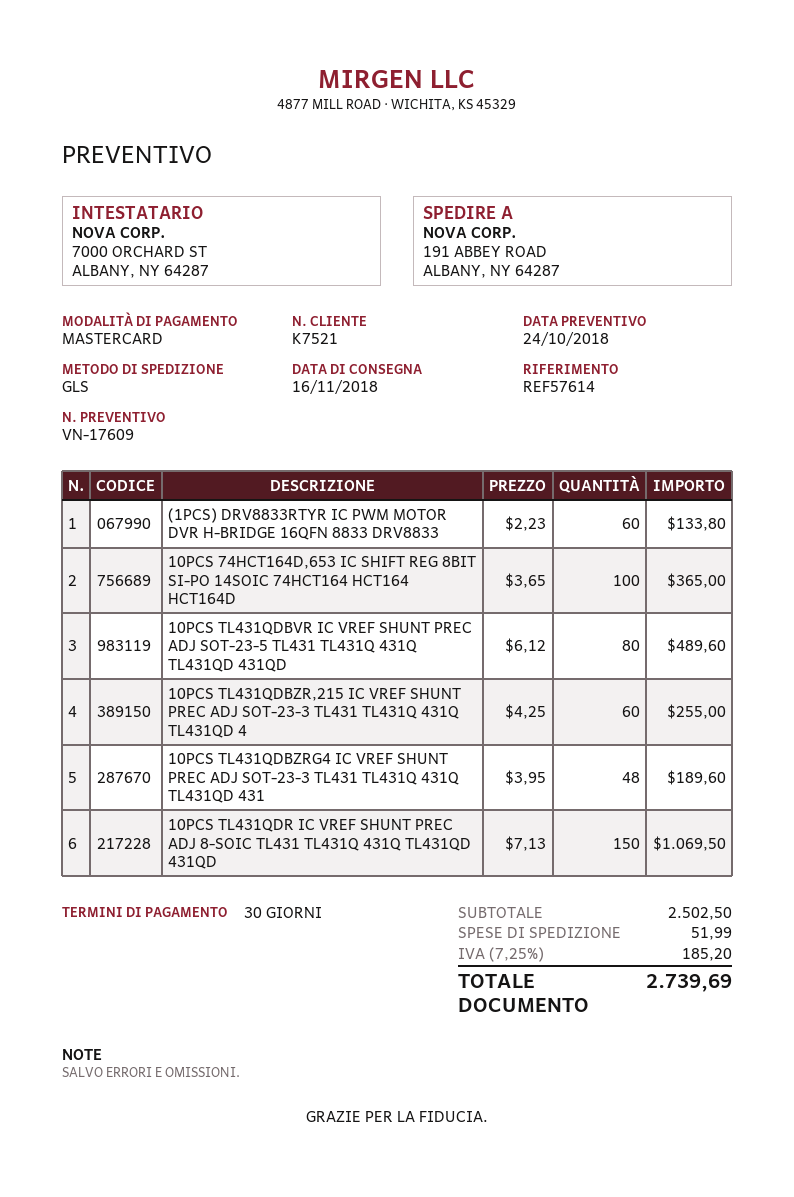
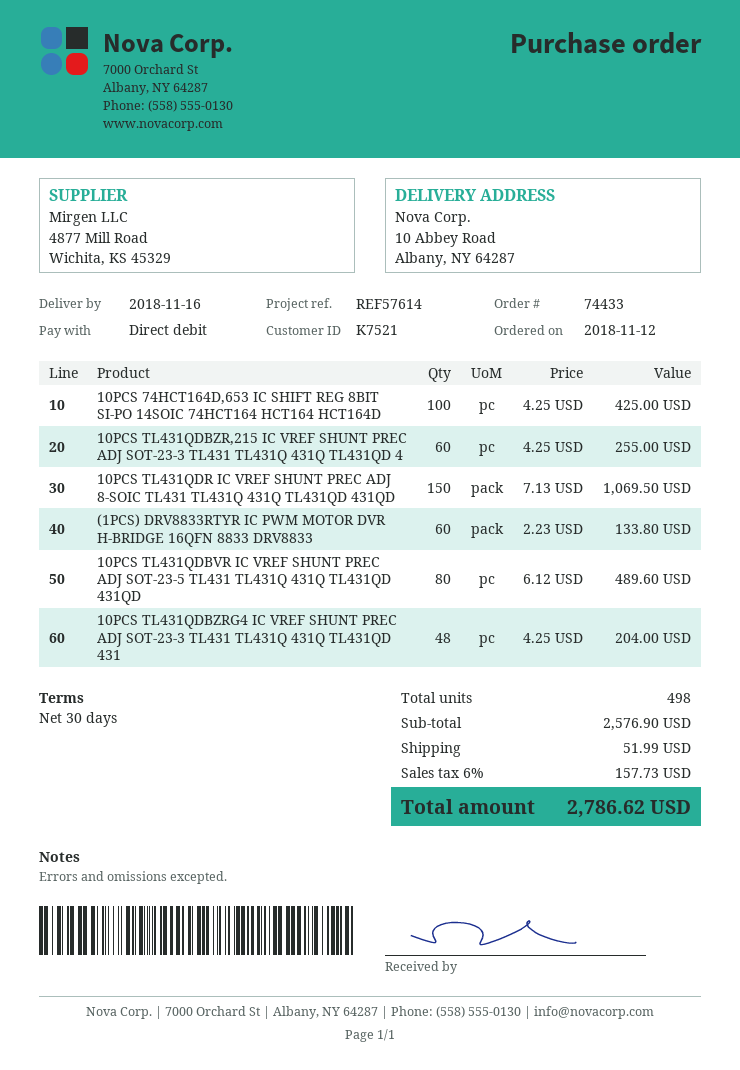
payment method: Mastercard -> direct debit
ship to: 191 ABBEY ROAD, ALBANY, NY 64287 -> 10 Abbey Road, Albany, NY 64287
10PCS 74HCT164D,653 IC SHIFT REG 8BIT SI-PO 14SOIC 74HCT164 HCT164 HCT164D: 100 x 3.65 = 365.00 -> 100 x 4.25 = 425.00
10PCS TL431QDBZRG4 IC VREF SHUNT PREC ADJ SOT-23-3 TL431 TL431Q 431Q TL431QD 431: 48 x 3.95 = 189.60 -> 48 x 4.25 = 204.00
subtotal: 2502.50 -> 2576.90
tax: 7.25% = 185.20 -> 6% = 157.73
total: 2739.69 -> 2786.62

